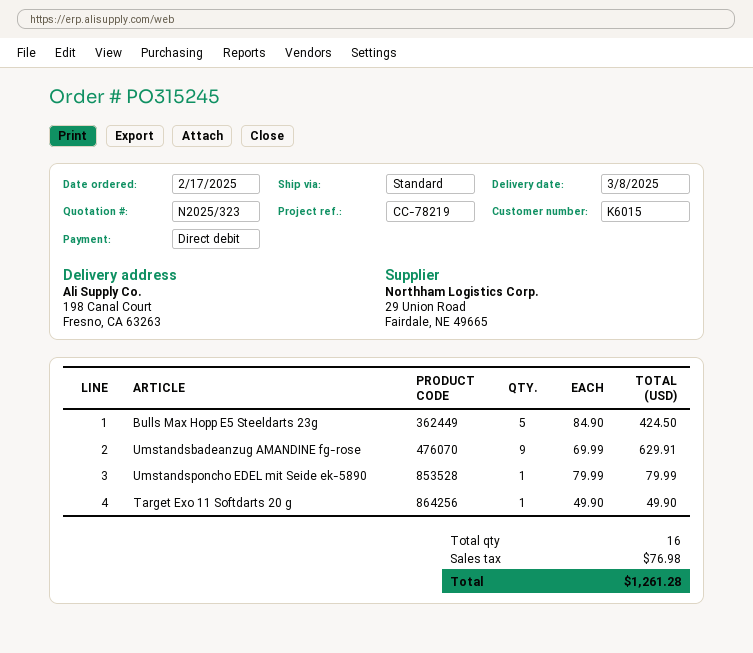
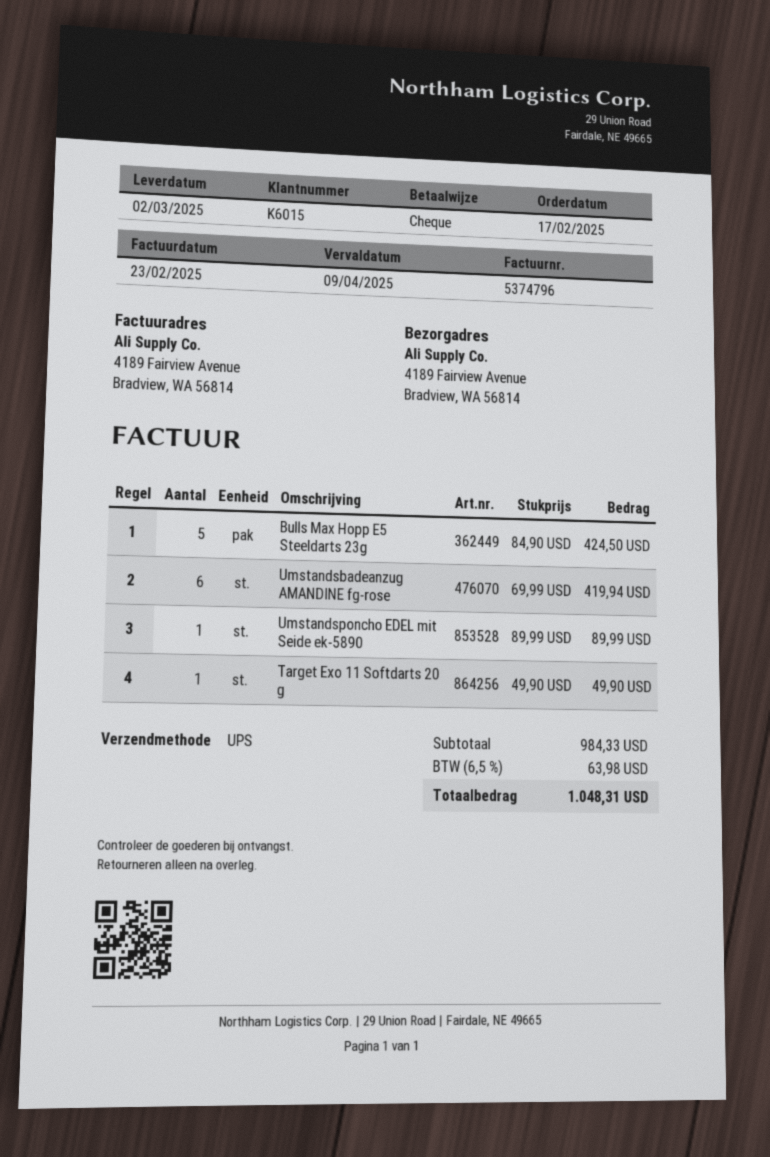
delivery date: 2025-03-08 -> 2025-03-02
payment method: direct debit -> cheque
shipping method: standard -> UPS
ship to: 198 Canal Court, Fresno, CA 63263 -> 4189 Fairview Avenue, Bradview, WA 56814
Umstandsbadeanzug AMANDINE fg-rose: 9 x 69.99 = 629.91 -> 6 x 69.99 = 419.94
Umstandsponcho EDEL mit Seide ek-5890: 1 x 79.99 = 79.99 -> 1 x 89.99 = 89.99
tax: 76.98 -> 63.98
total: 1261.28 -> 1048.31

